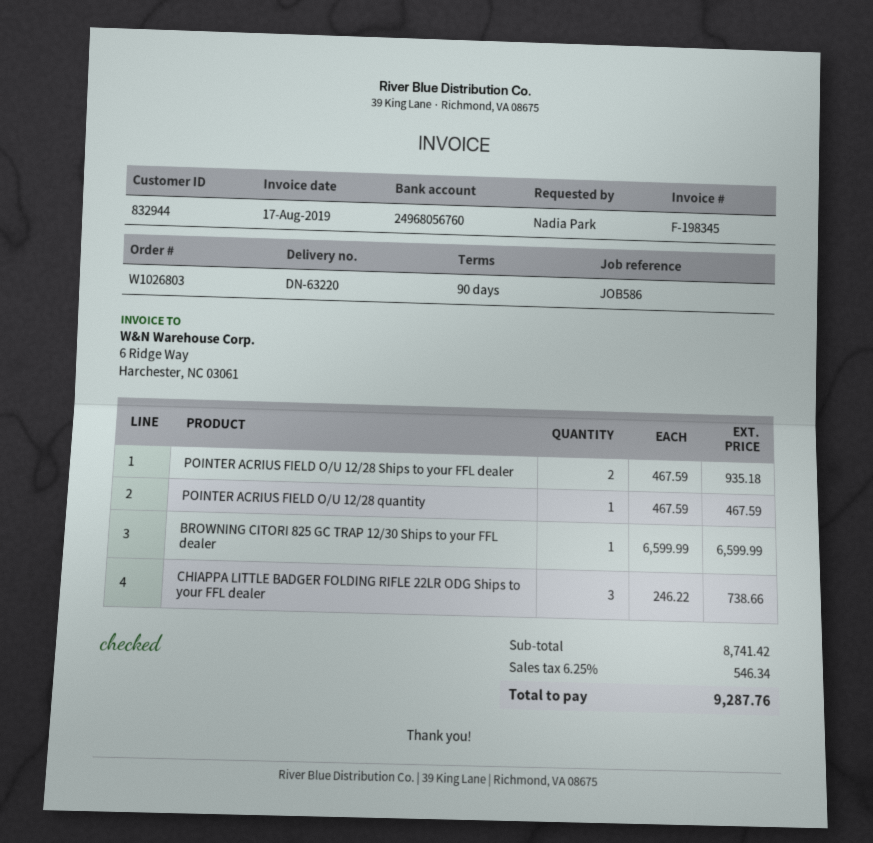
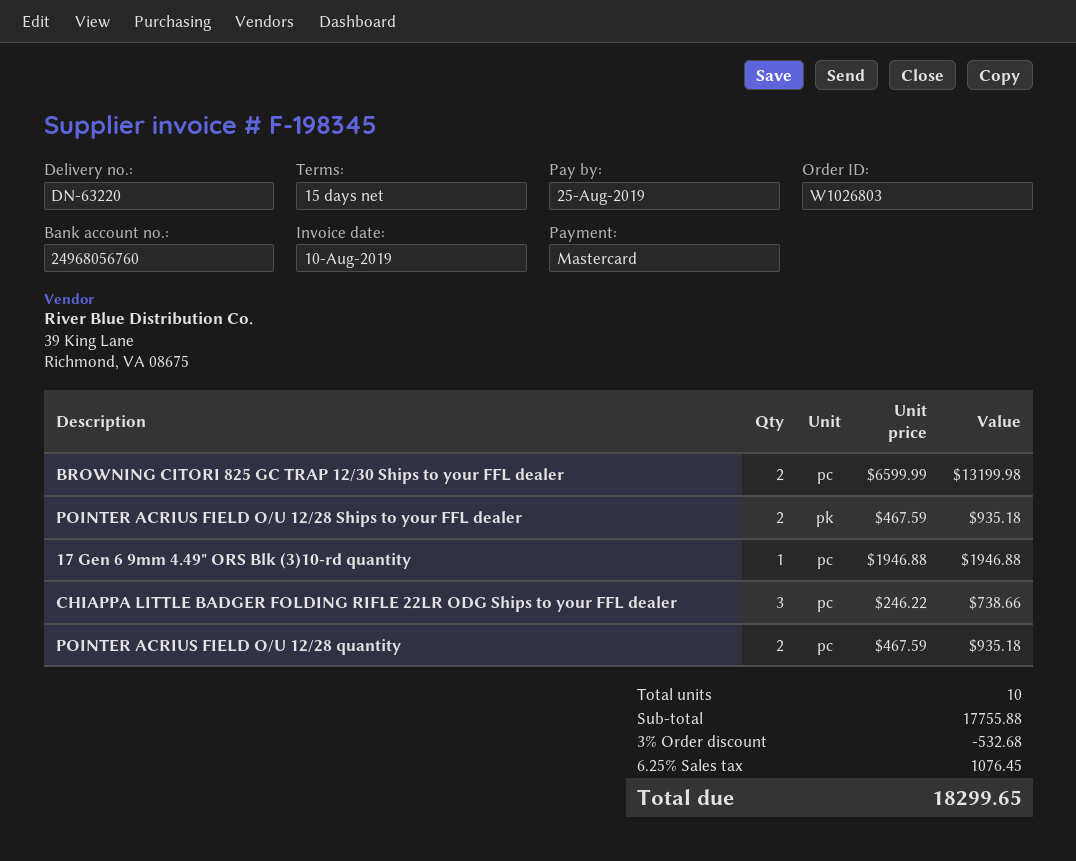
invoice date: 2019-08-17 -> 2019-08-10
payment terms: 90 days -> 15 days
POINTER ACRIUS FIELD O/U 12/28 quantity: 1 x 467.59 = 467.59 -> 2 x 467.59 = 935.18
BROWNING CITORI 825 GC TRAP 12/30 Ships to your FFL dealer: 1 x 6599.99 = 6599.99 -> 2 x 6599.99 = 13199.98
17 Gen 6 9mm 4.49" ORS Blk (3)10-rd quantity: none -> 1 x 1946.88 = 1946.88
subtotal: 8741.42 -> 17755.88
discount: none -> 3% = 532.68
tax: 6.25% = 546.34 -> 6.25% = 1076.45
total: 9287.76 -> 18299.65

